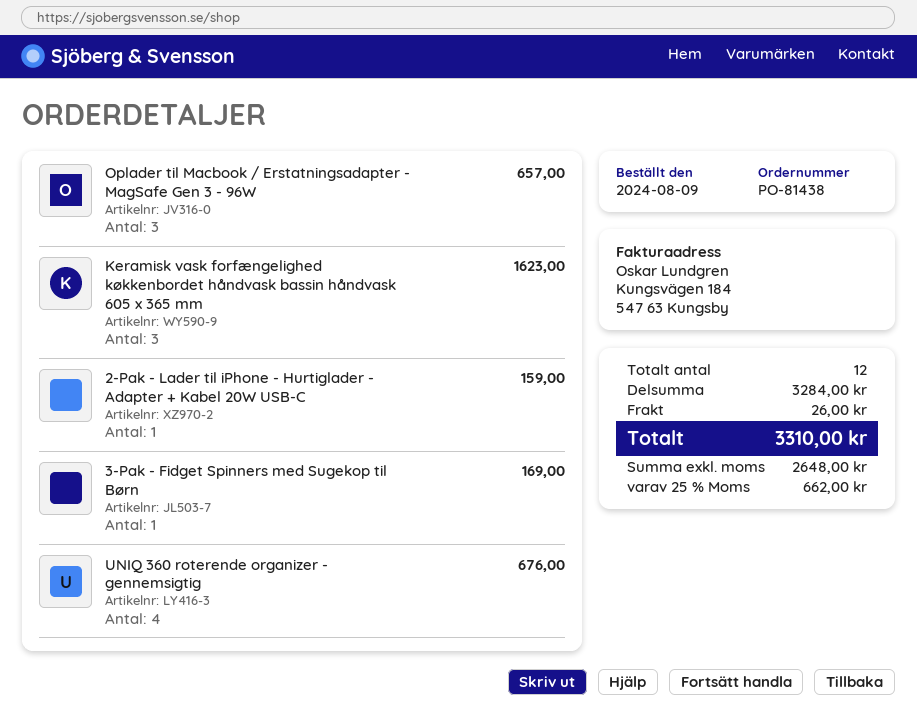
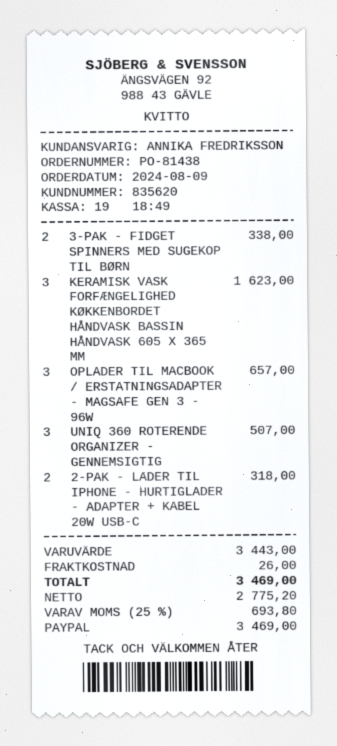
2-Pak - Lader til iPhone - Hurtiglader - Adapter + Kabel 20W USB-C: 1 for 159.00 -> 2 for 318.00
3-Pak - Fidget Spinners med Sugekop til Børn: 1 for 169.00 -> 2 for 338.00
UNIQ 360 roterende organizer - gennemsigtig: 4 for 676.00 -> 3 for 507.00
subtotal: 3284.00 -> 3443.00
net: 2648.00 -> 2775.20
tax: 25% = 662.00 -> 25% = 693.80
total: 3310.00 -> 3469.00

